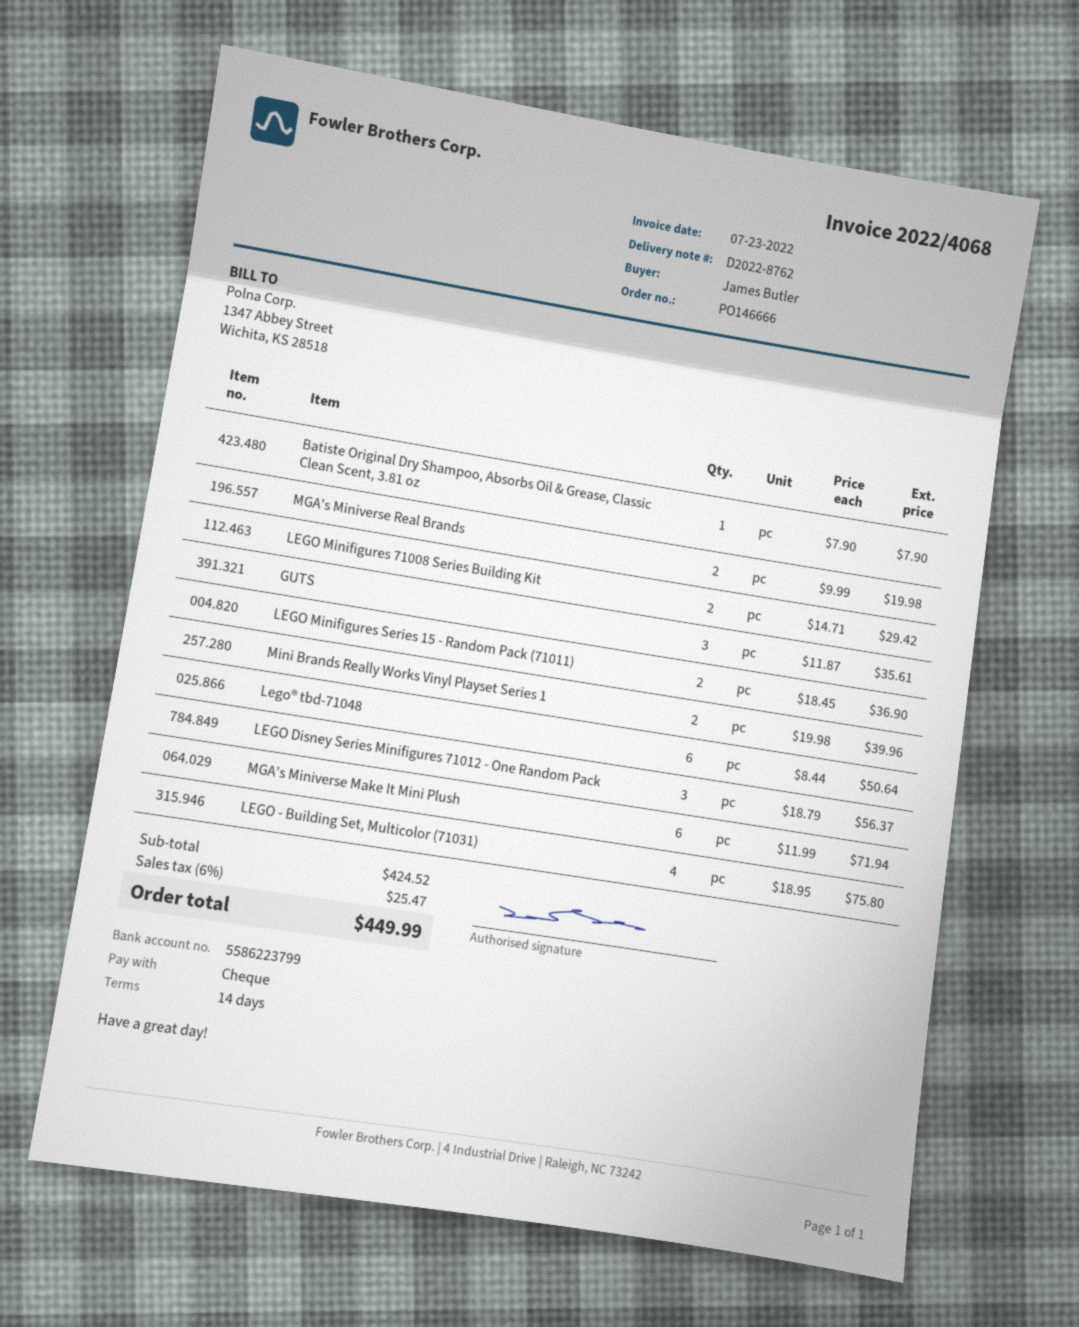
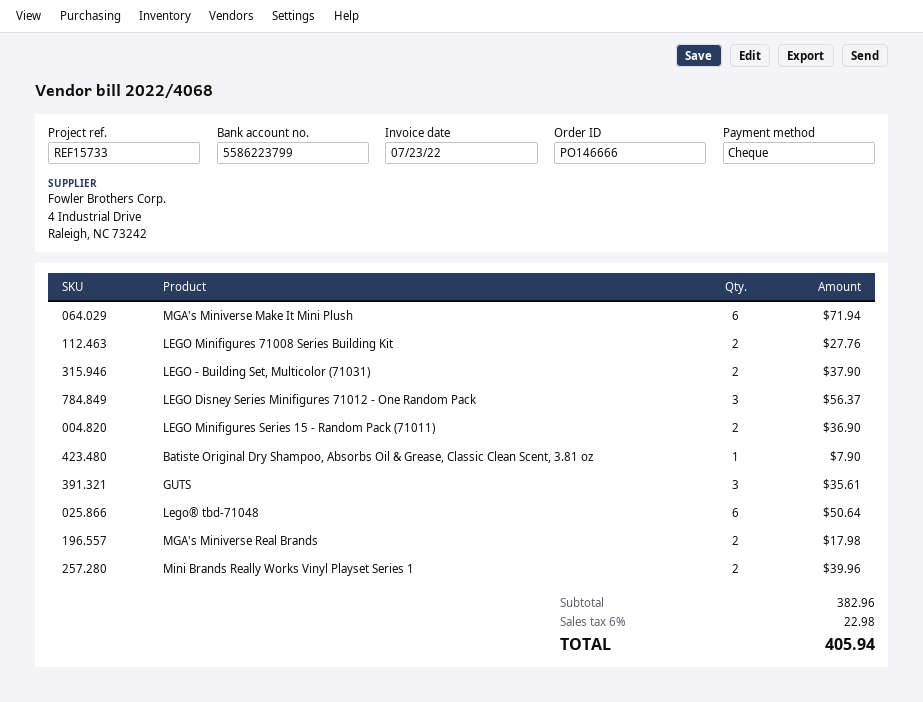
MGA's Miniverse Real Brands: 2 for 19.98 -> 2 for 17.98
LEGO Minifigures 71008 Series Building Kit: 2 for 29.42 -> 2 for 27.76
LEGO - Building Set, Multicolor (71031): 4 for 75.80 -> 2 for 37.90
subtotal: 424.52 -> 382.96
tax: 6% = 25.47 -> 6% = 22.98
total: 449.99 -> 405.94

